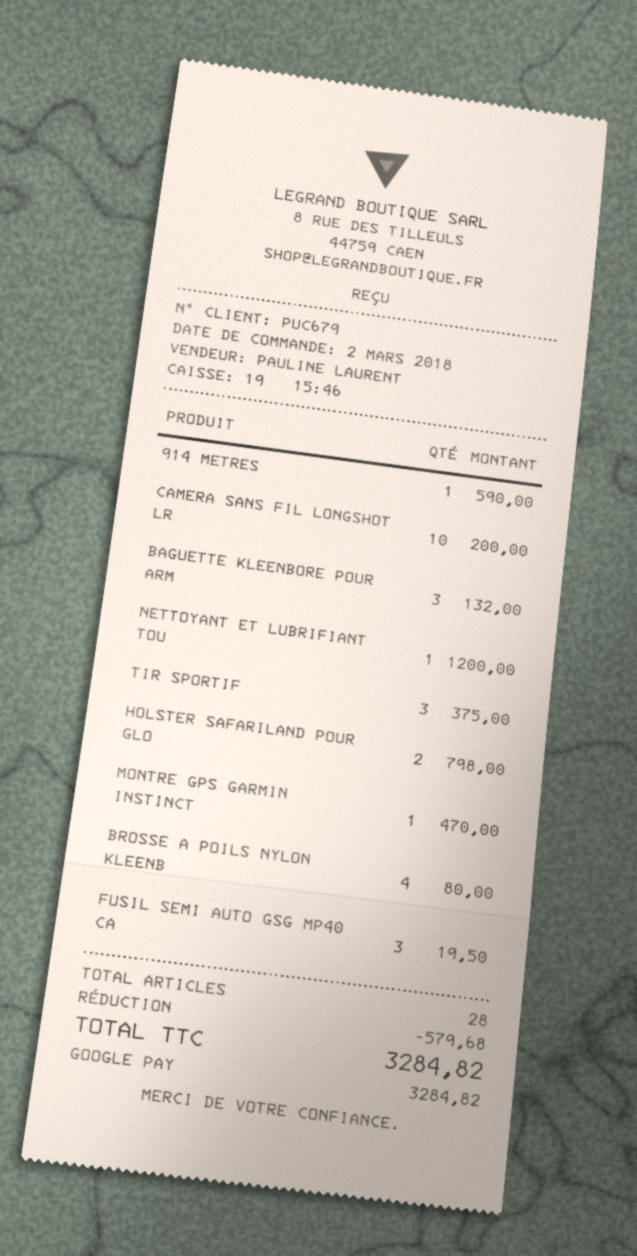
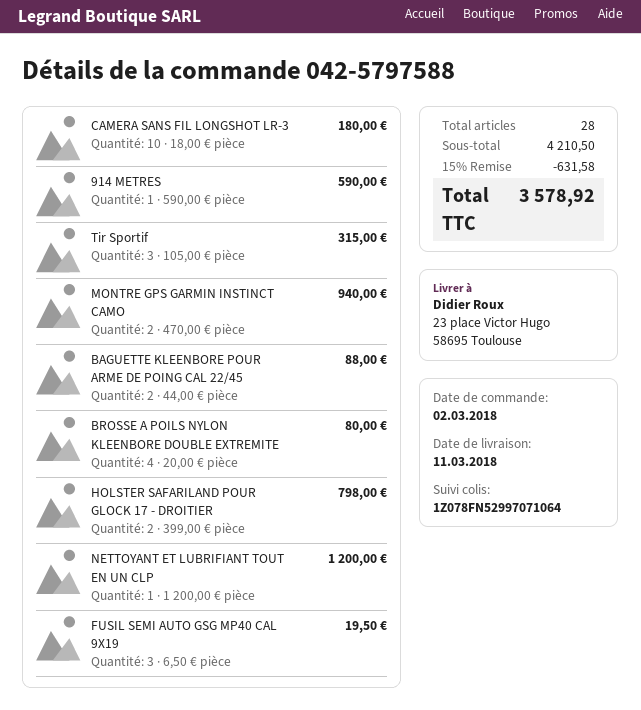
CAMERA SANS FIL LONGSHOT LR: 10 for 200.00 -> 10 for 180.00
BAGUETTE KLEENBORE POUR ARM: 3 for 132.00 -> 2 for 88.00
TIR SPORTIF: 3 for 375.00 -> 3 for 315.00
MONTRE GPS GARMIN INSTINCT: 1 for 470.00 -> 2 for 940.00
discount: 579.68 -> 631.58
total: 3284.82 -> 3578.92

